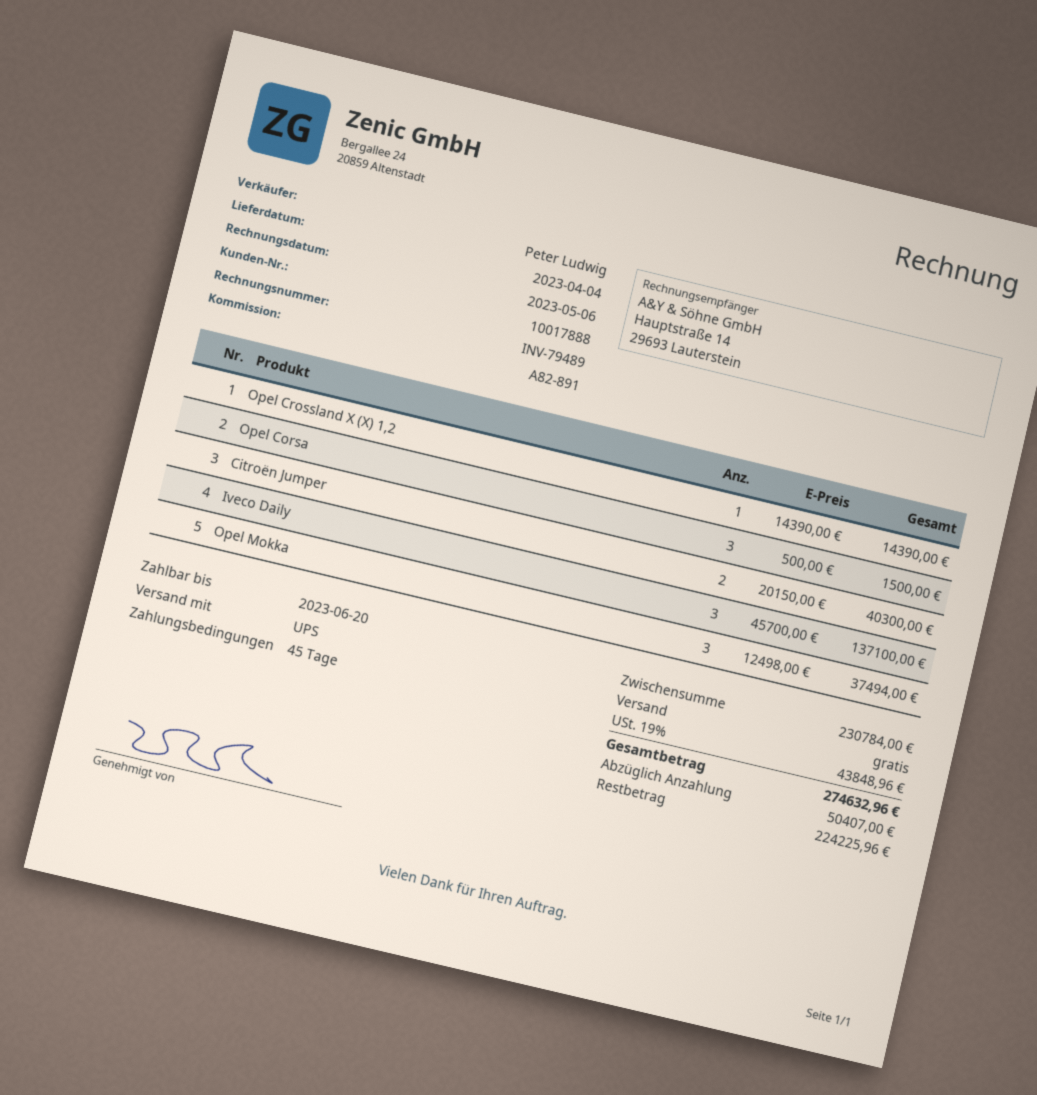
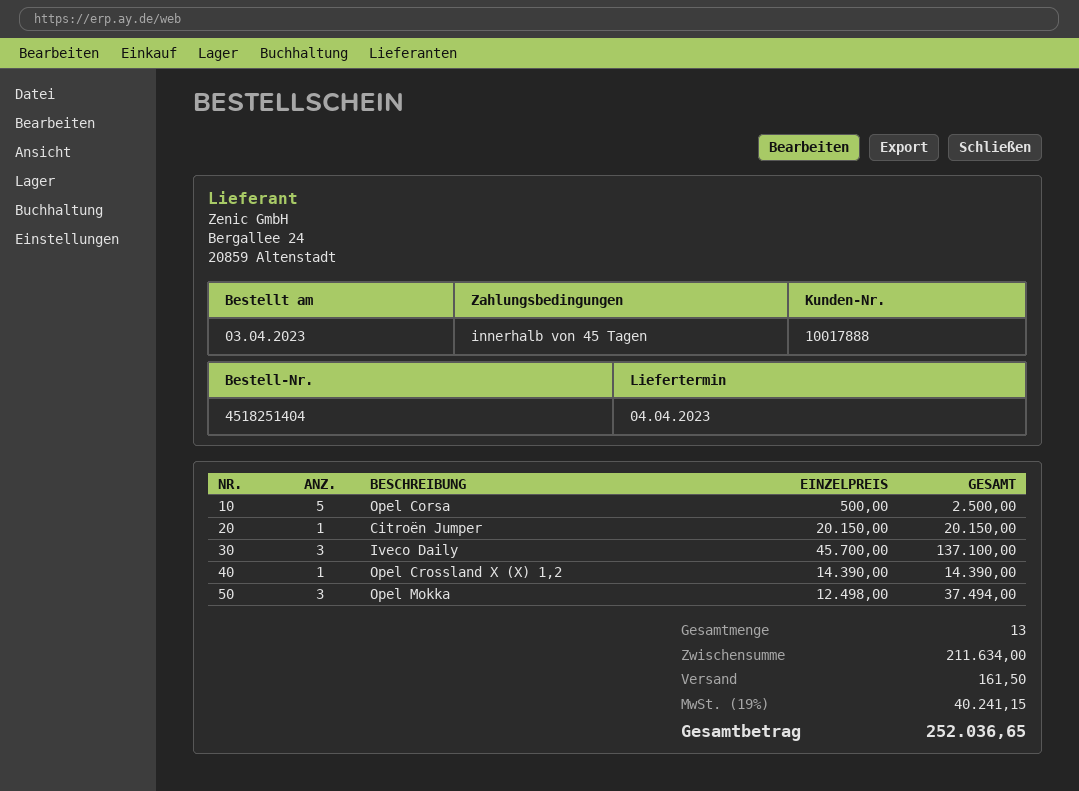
Opel Corsa: 3 x 500.00 = 1500.00 -> 5 x 500.00 = 2500.00
Citroën Jumper: 2 x 20150.00 = 40300.00 -> 1 x 20150.00 = 20150.00
subtotal: 230784.00 -> 211634.00
shipping: 0.00 -> 161.50
tax: 19% = 43848.96 -> 19% = 40241.15
total: 274632.96 -> 252036.65

